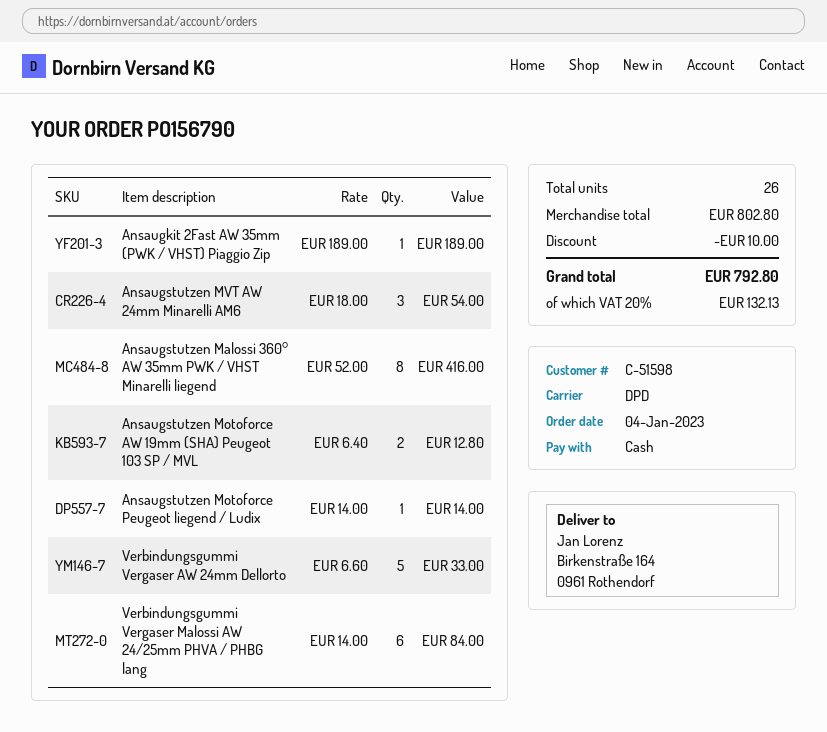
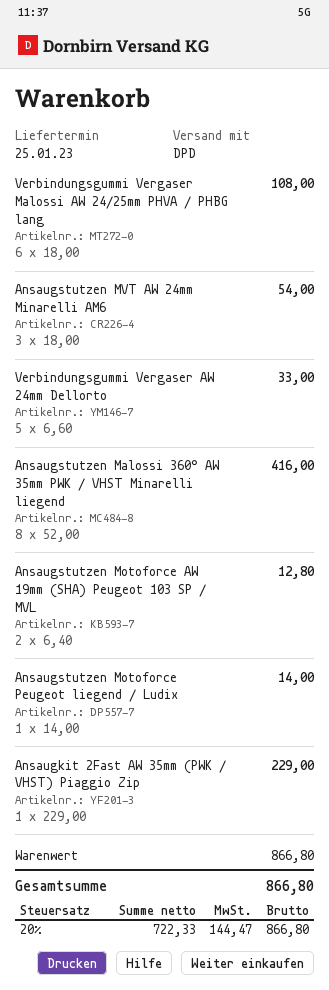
Ansaugkit 2Fast AW 35mm (PWK / VHST) Piaggio Zip: 1 x 189.00 = 189.00 -> 1 x 229.00 = 229.00
Verbindungsgummi Vergaser Malossi AW 24/25mm PHVA / PHBG lang: 6 x 14.00 = 84.00 -> 6 x 18.00 = 108.00
subtotal: 802.80 -> 866.80
discount: 10.00 -> none
tax: 20% = 132.13 -> 20% = 144.47
total: 792.80 -> 866.80

